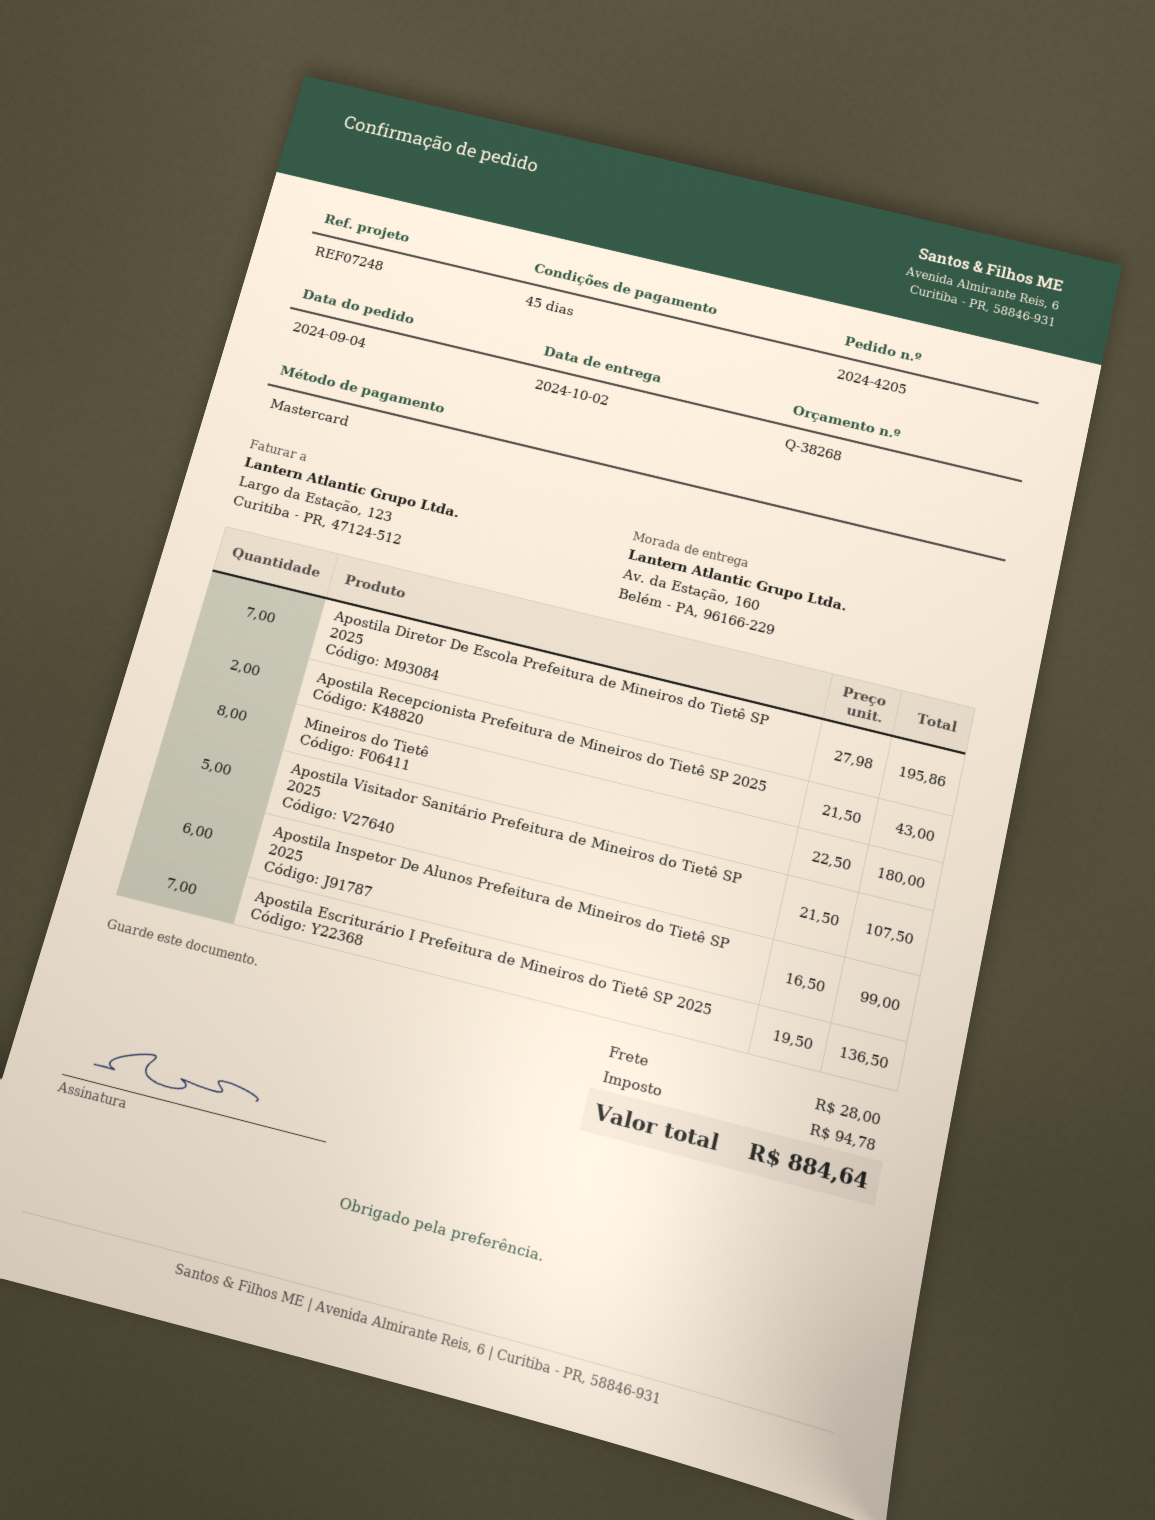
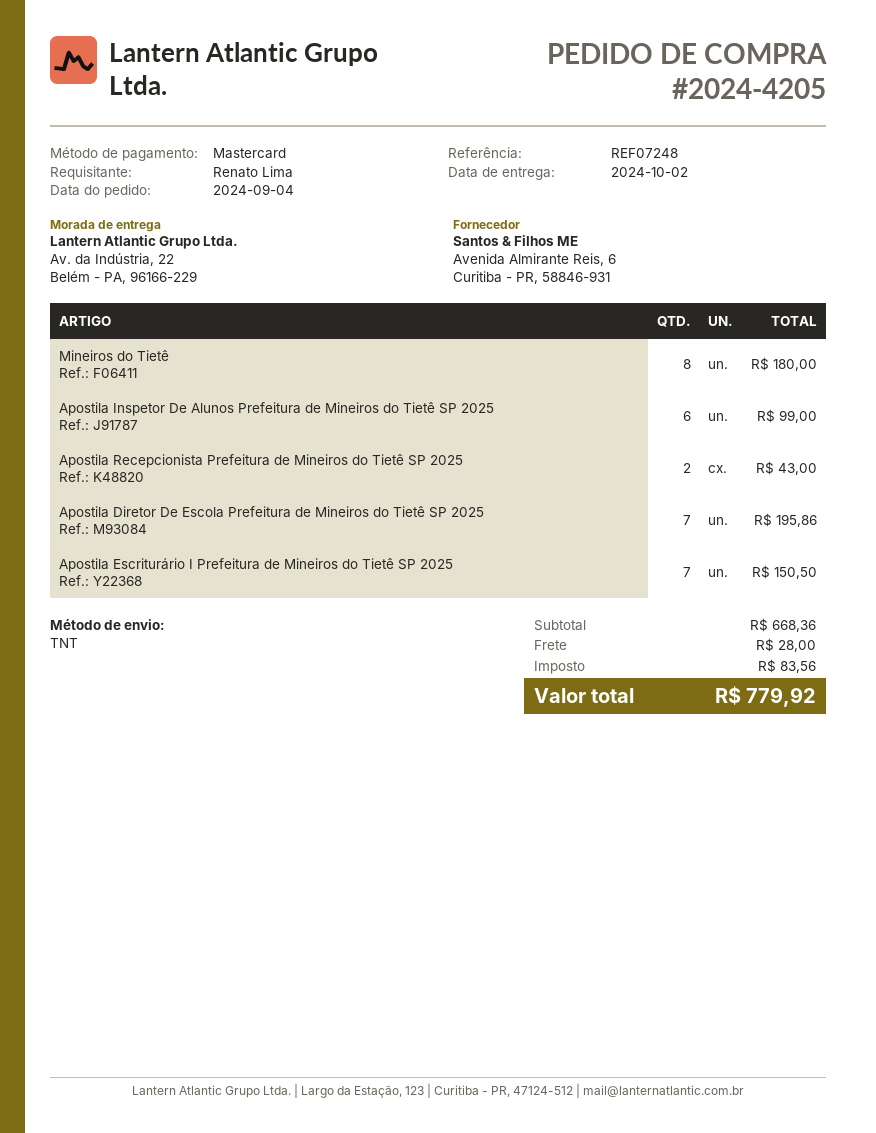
ship to: Av. da Estação, 160, Belém - PA, 96166-229 -> Av. da Indústria, 22, Belém - PA, 96166-229
Apostila Visitador Sanitário Prefeitura de Mineiros do Tietê SP 2025: 5 for 107.50 -> none
Apostila Escriturário I Prefeitura de Mineiros do Tietê SP 2025: 7 for 136.50 -> 7 for 150.50
tax: 94.78 -> 83.56
total: 884.64 -> 779.92

